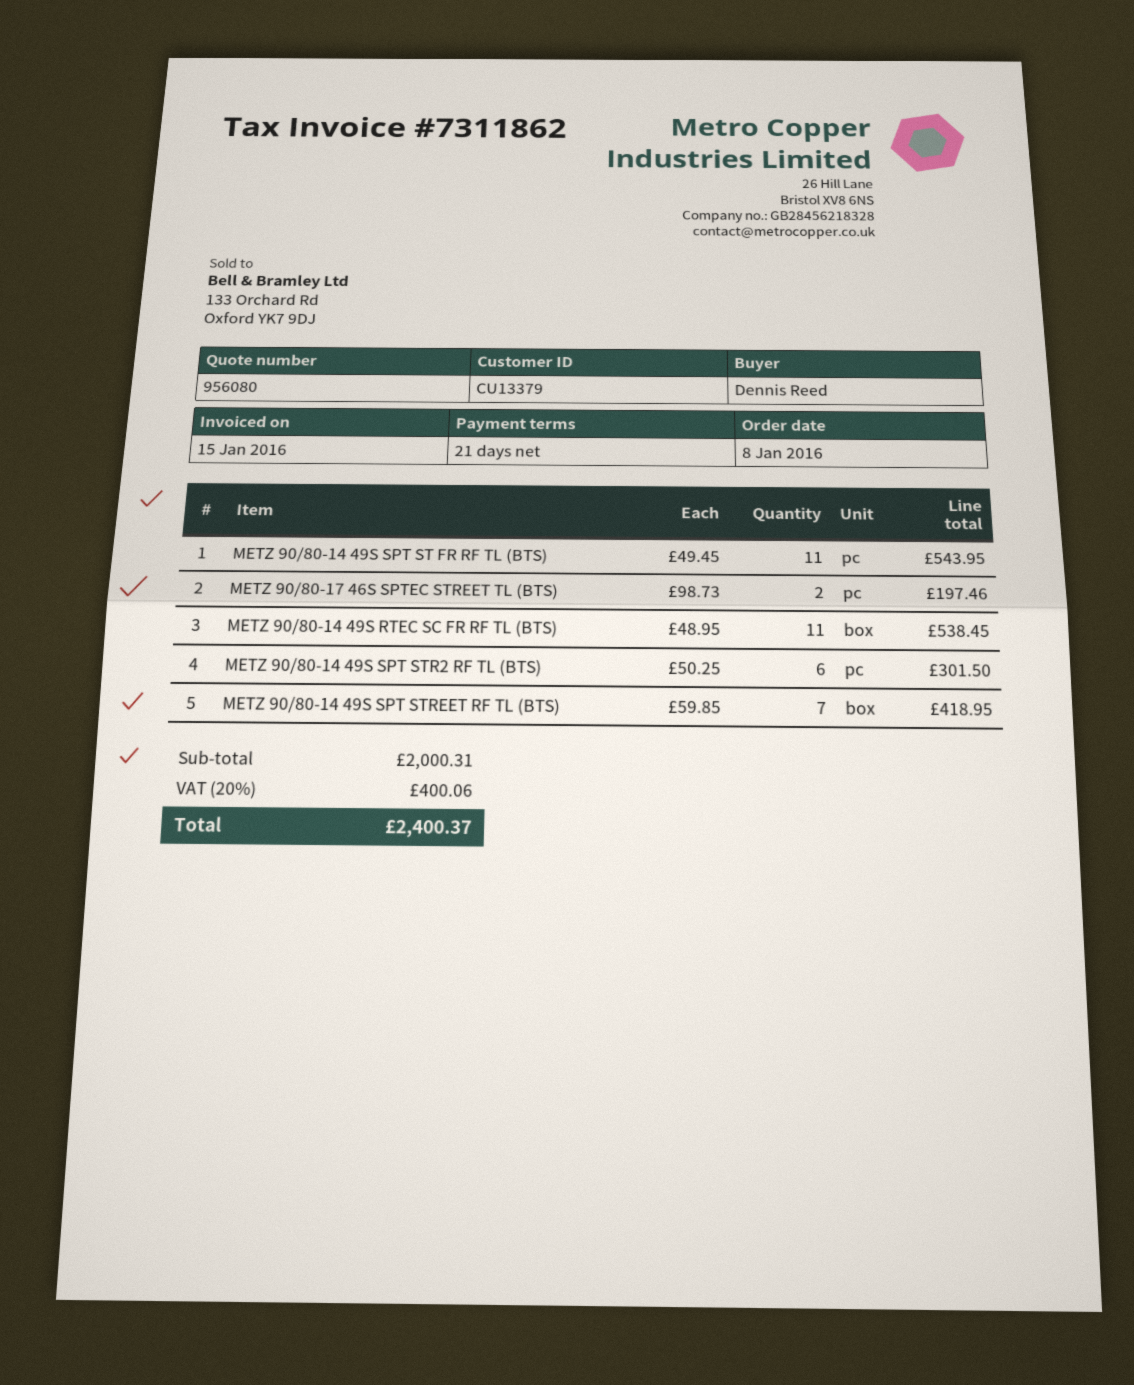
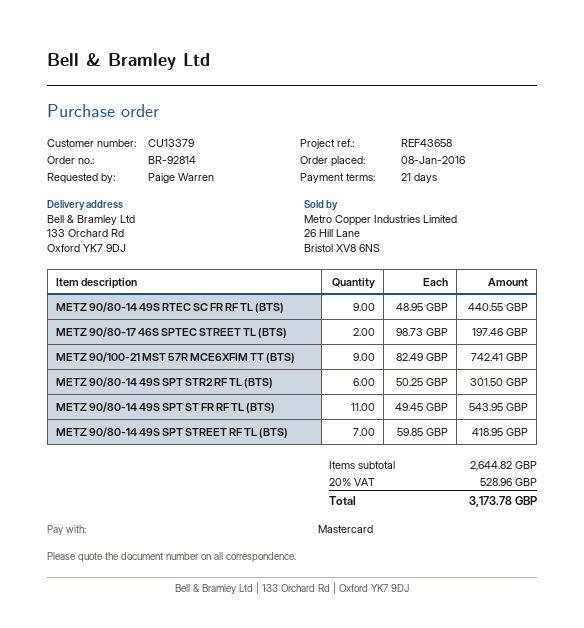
ordered by: Dennis Reed -> Paige Warren
METZ 90/80-14 49S RTEC SC FR RF TL (BTS): 11 x 48.95 = 538.45 -> 9 x 48.95 = 440.55
METZ 90/100-21 MST 57R MCE6XFIM TT (BTS): none -> 9 x 82.49 = 742.41
subtotal: 2000.31 -> 2644.82
tax: 20% = 400.06 -> 20% = 528.96
total: 2400.37 -> 3173.78

